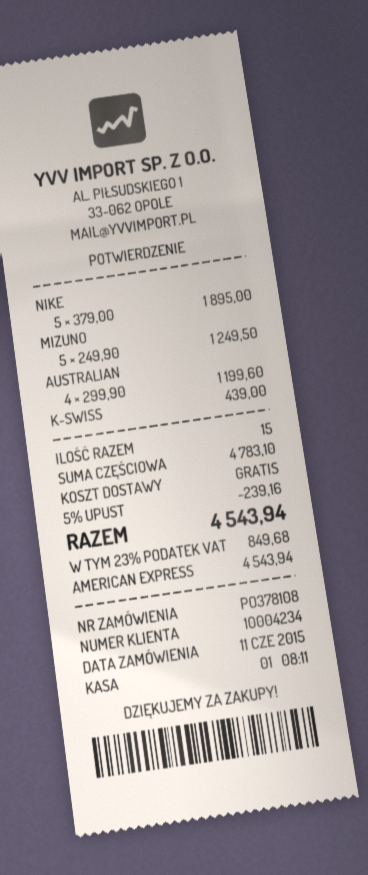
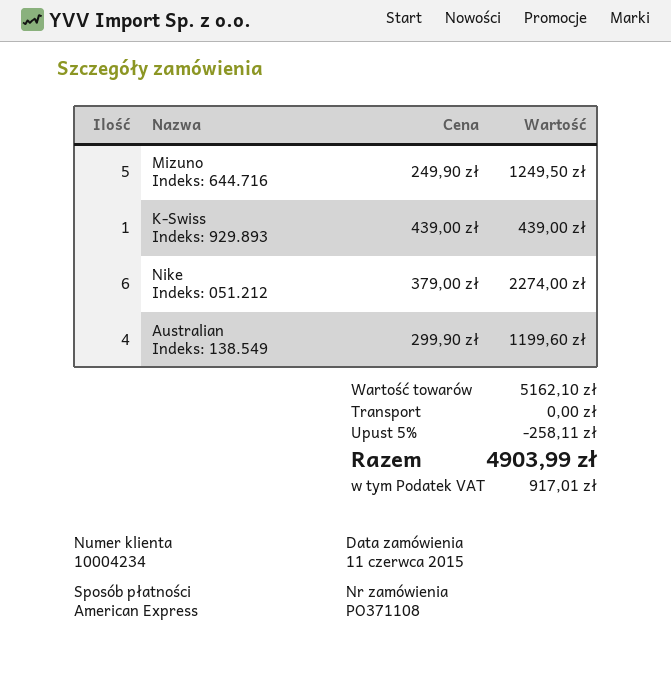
order number: PO378108 -> PO371108
NIKE: 5 x 379.00 = 1895.00 -> 6 x 379.00 = 2274.00
subtotal: 4783.10 -> 5162.10
discount: 5% = 239.16 -> 5% = 258.11
tax: 849.68 -> 917.01
total: 4543.94 -> 4903.99

